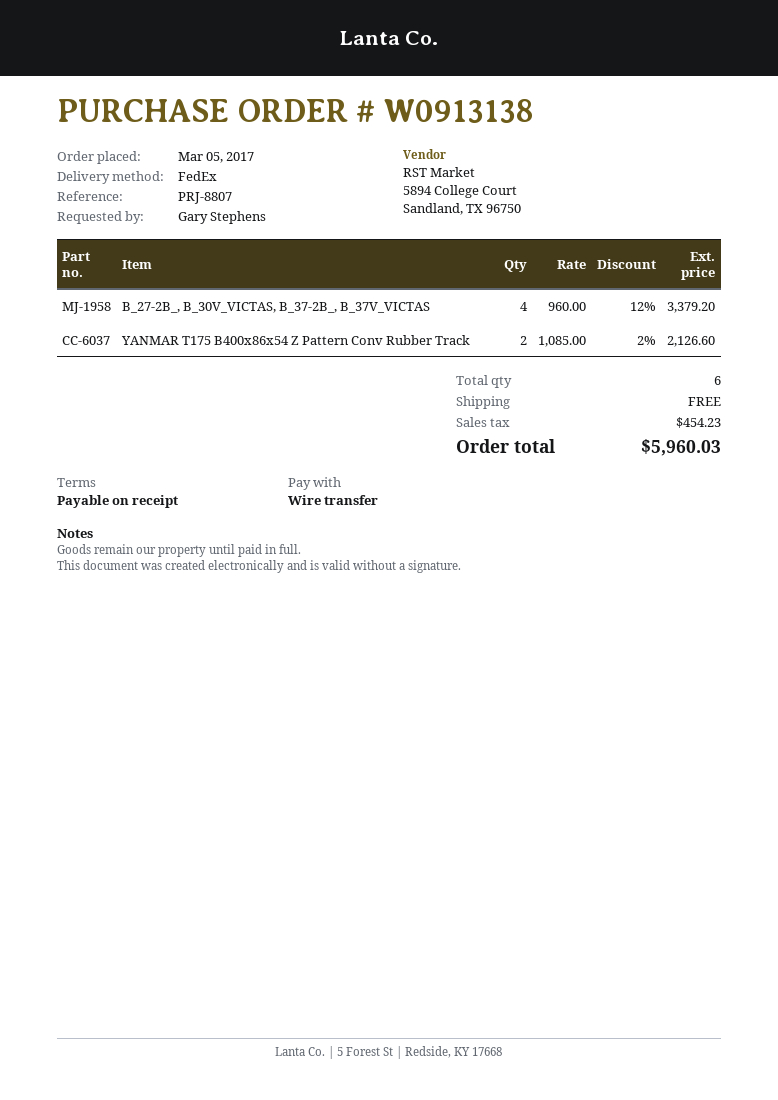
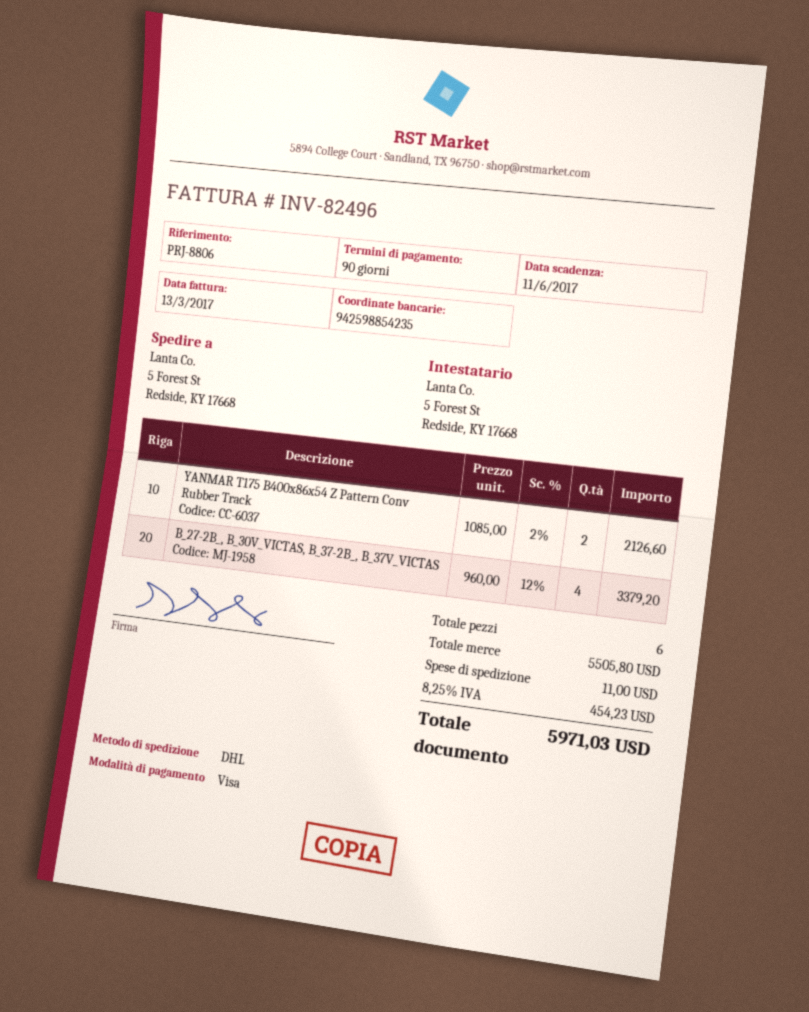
payment terms: on receipt -> 90 days
reference: PRJ-8807 -> PRJ-8806
payment method: bank transfer -> Visa
shipping method: FedEx -> DHL
shipping: 0.00 -> 11.00
total: 5960.03 -> 5971.03

